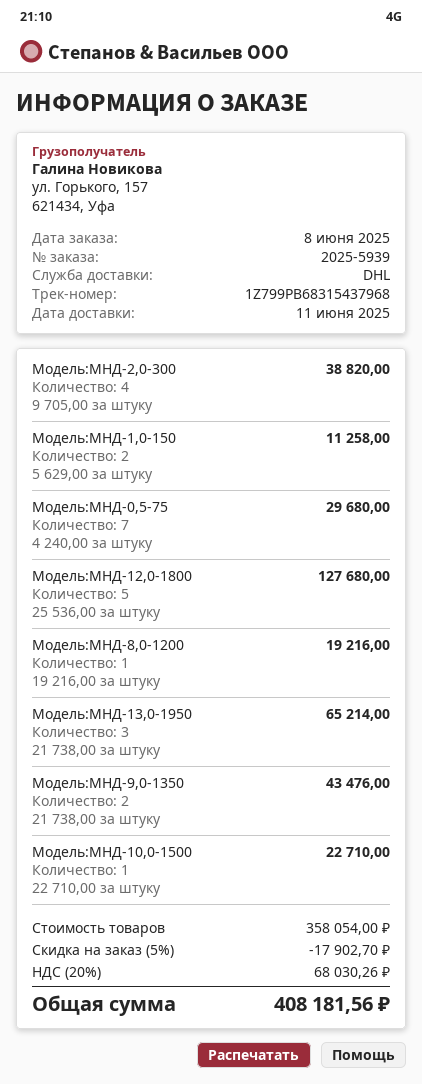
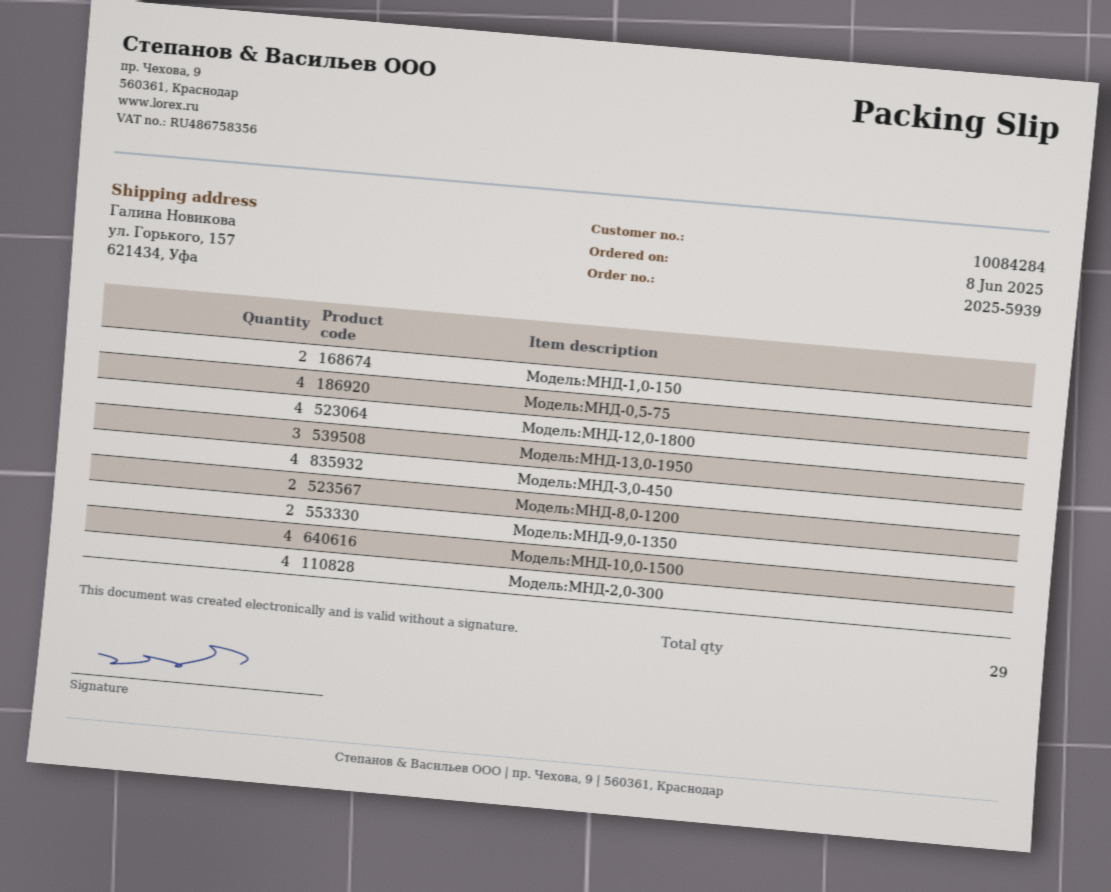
Модель:МНД-0,5-75: 7 -> 4
Модель:МНД-12,0-1800: 5 -> 4
Модель:МНД-8,0-1200: 1 -> 2
Модель:МНД-10,0-1500: 1 -> 4
Модель:МНД-3,0-450: none -> 4

